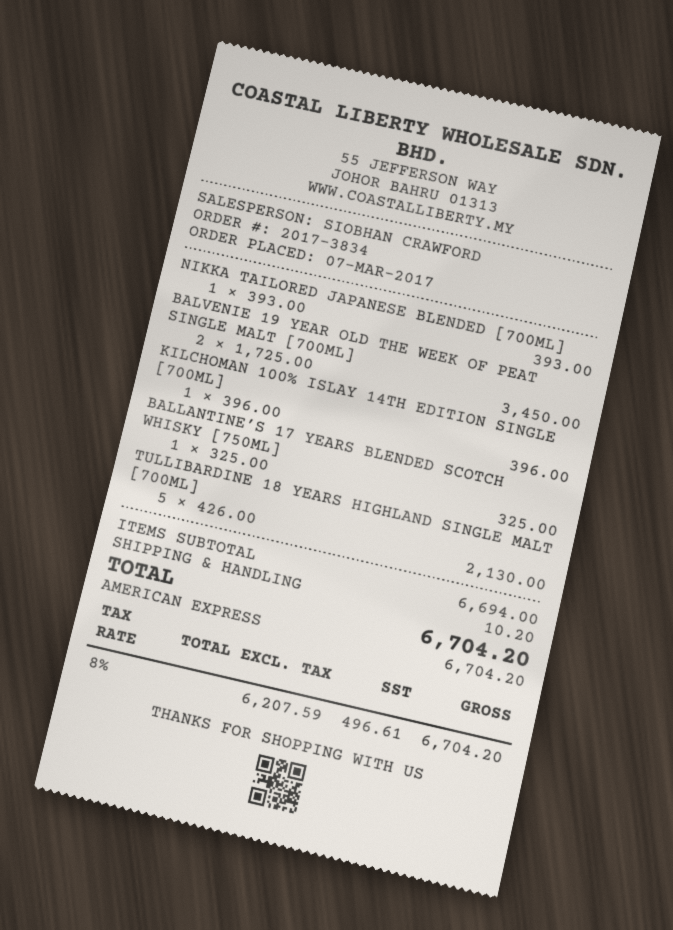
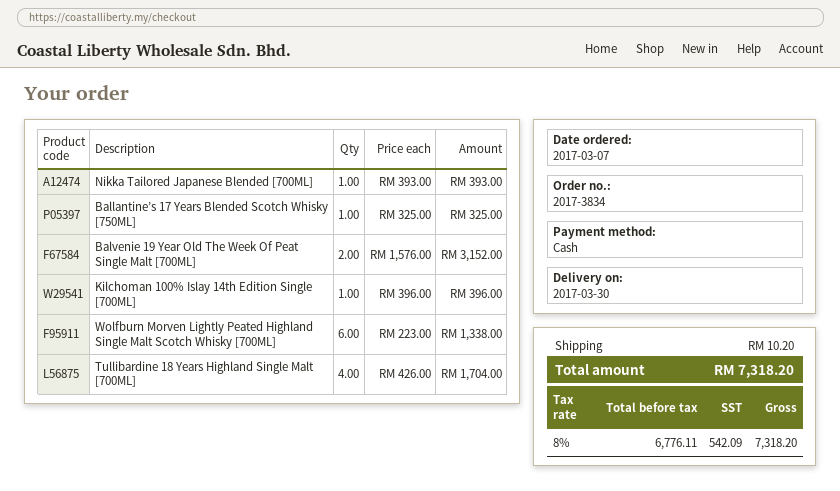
payment method: American Express -> cash
BALVENIE 19 YEAR OLD THE WEEK OF PEAT SINGLE MALT [700ML]: 2 x 1725.00 = 3450.00 -> 2 x 1576.00 = 3152.00
TULLIBARDINE 18 YEARS HIGHLAND SINGLE MALT [700ML]: 5 x 426.00 = 2130.00 -> 4 x 426.00 = 1704.00
Wolfburn Morven Lightly Peated Highland Single Malt Scotch Whisky [700ML]: none -> 6 x 223.00 = 1338.00
net: 6207.59 -> 6776.11
tax: 8% = 496.61 -> 8% = 542.09
total: 6704.20 -> 7318.20

